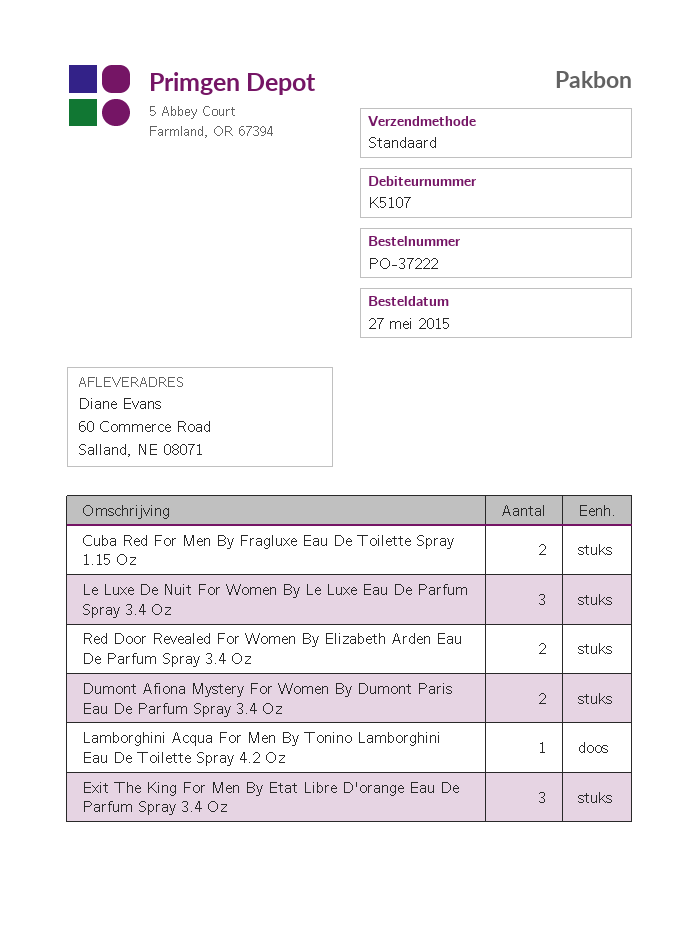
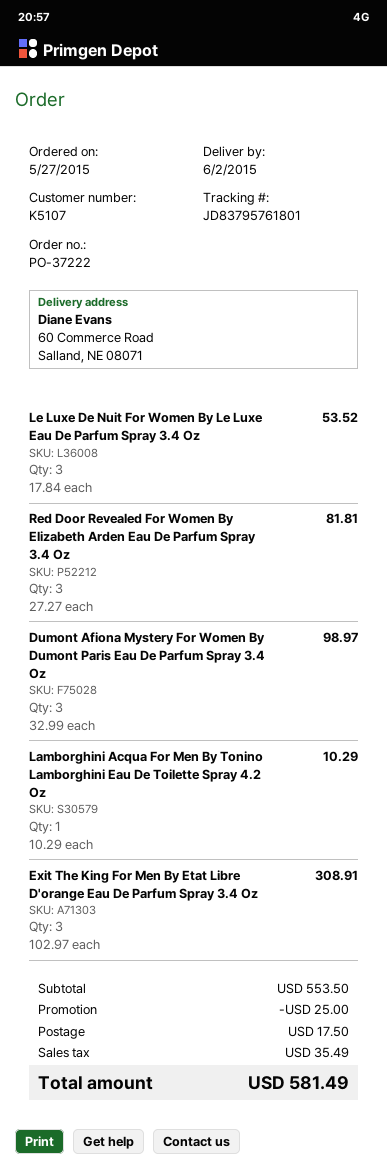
Cuba Red For Men By Fragluxe Eau De Toilette Spray 1.15 Oz: 2 -> none
Red Door Revealed For Women By Elizabeth Arden Eau De Parfum Spray 3.4 Oz: 2 -> 3
Dumont Afiona Mystery For Women By Dumont Paris Eau De Parfum Spray 3.4 Oz: 2 -> 3

